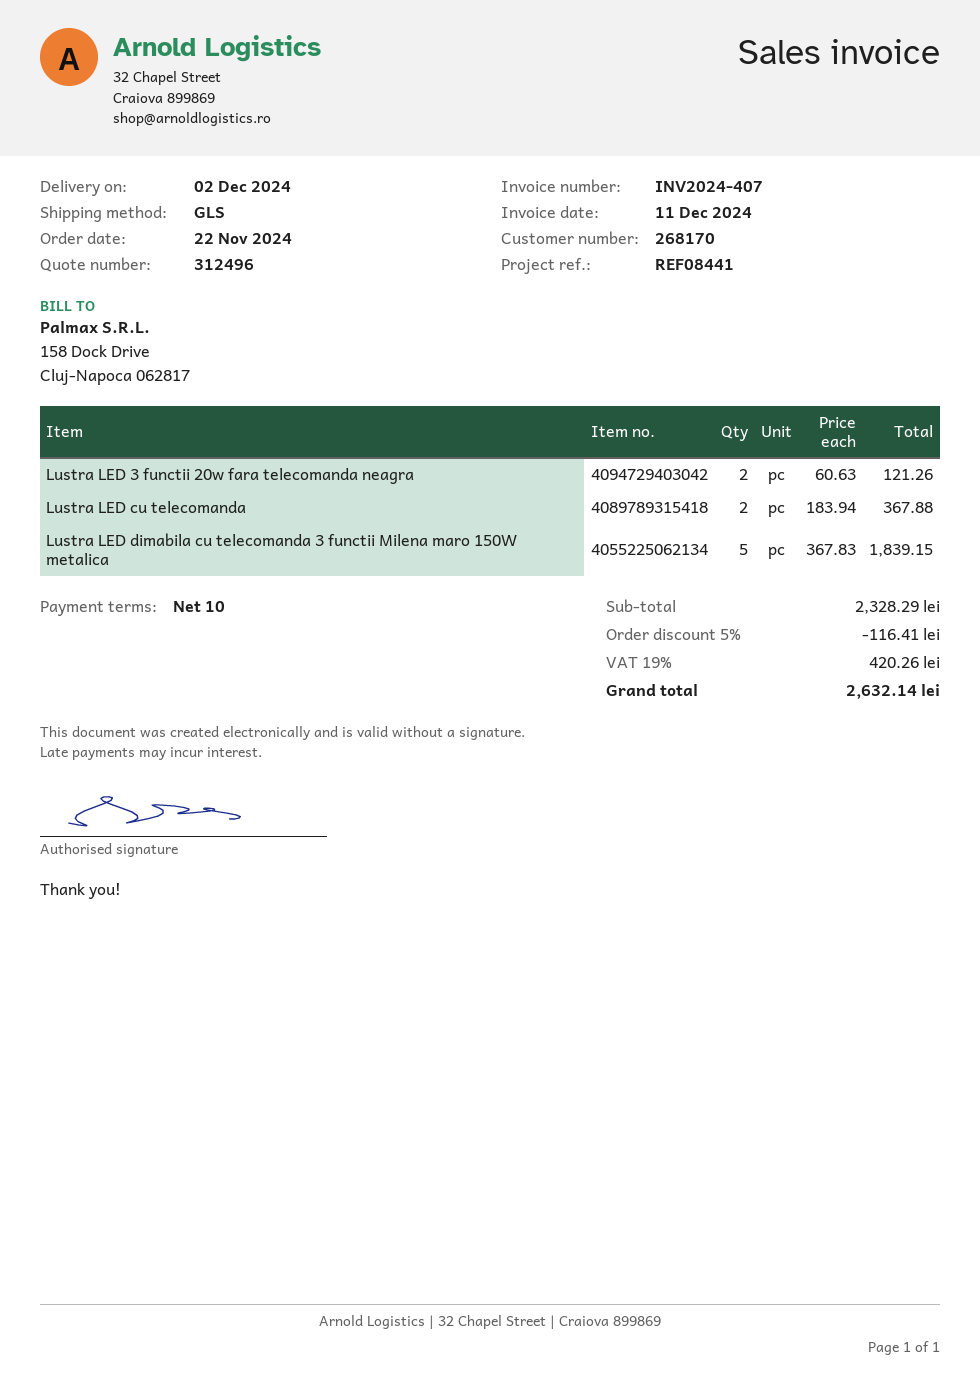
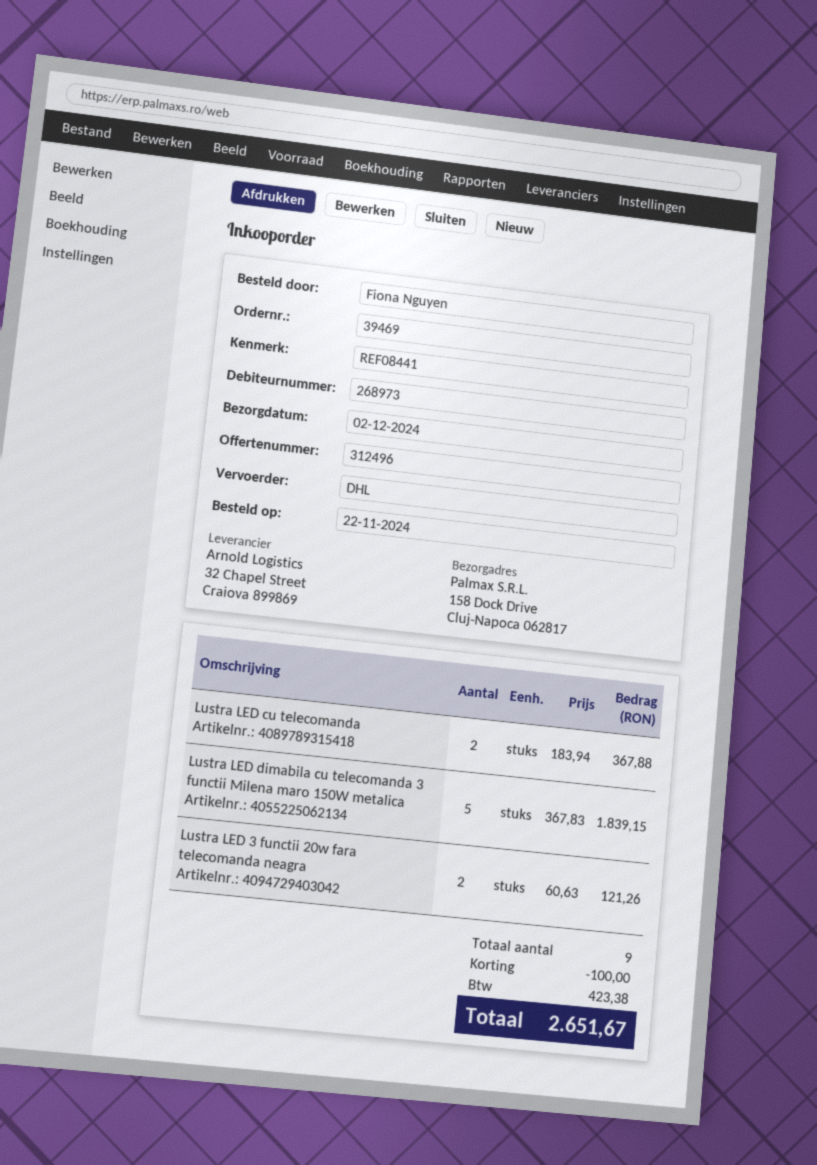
customer number: 268170 -> 268973
shipping method: GLS -> DHL
discount: 116.41 -> 100.00
tax: 420.26 -> 423.38
total: 2632.14 -> 2651.67

